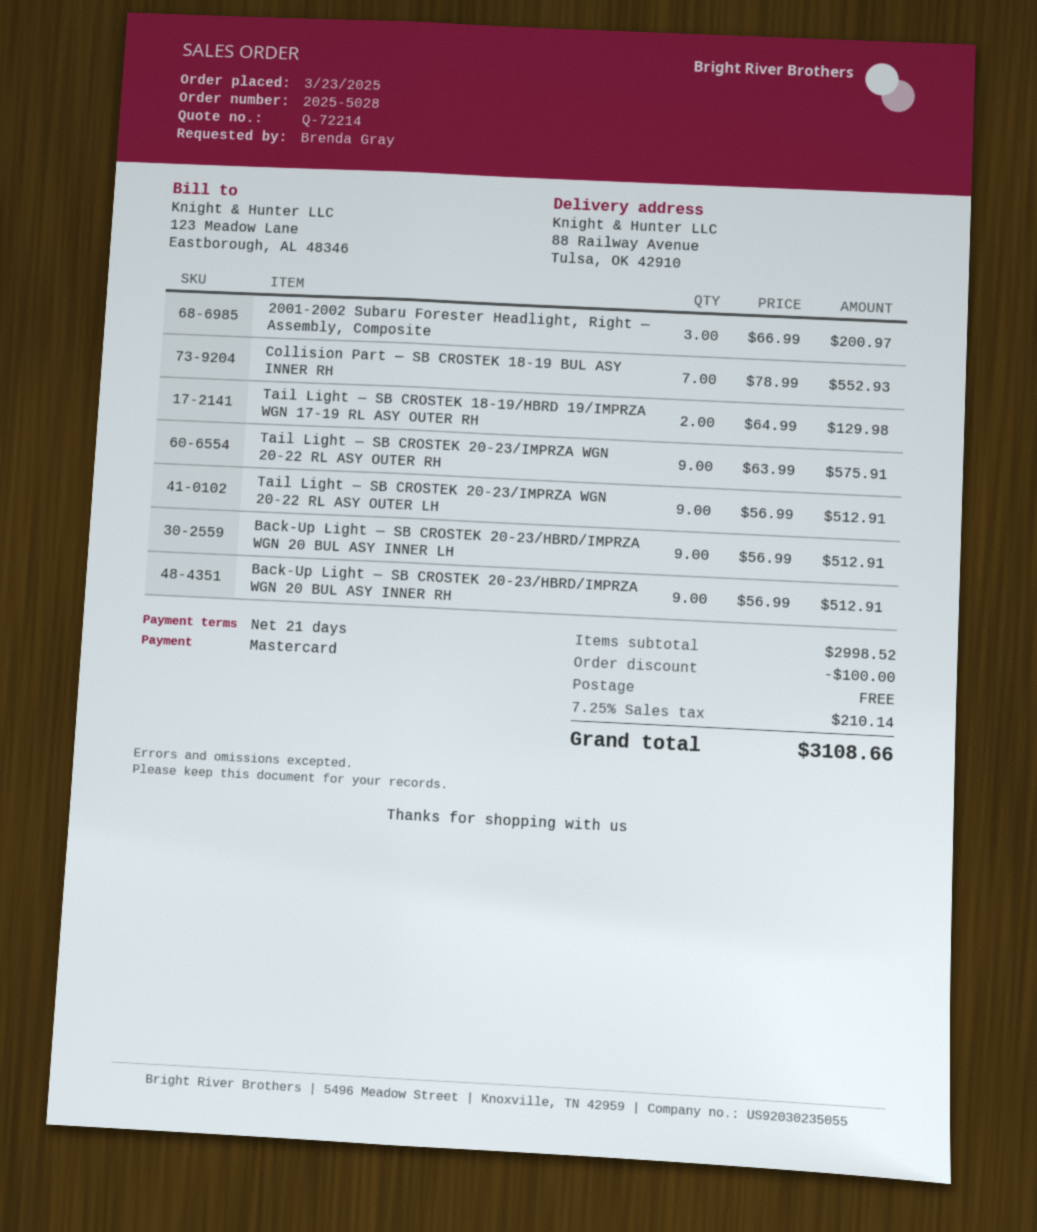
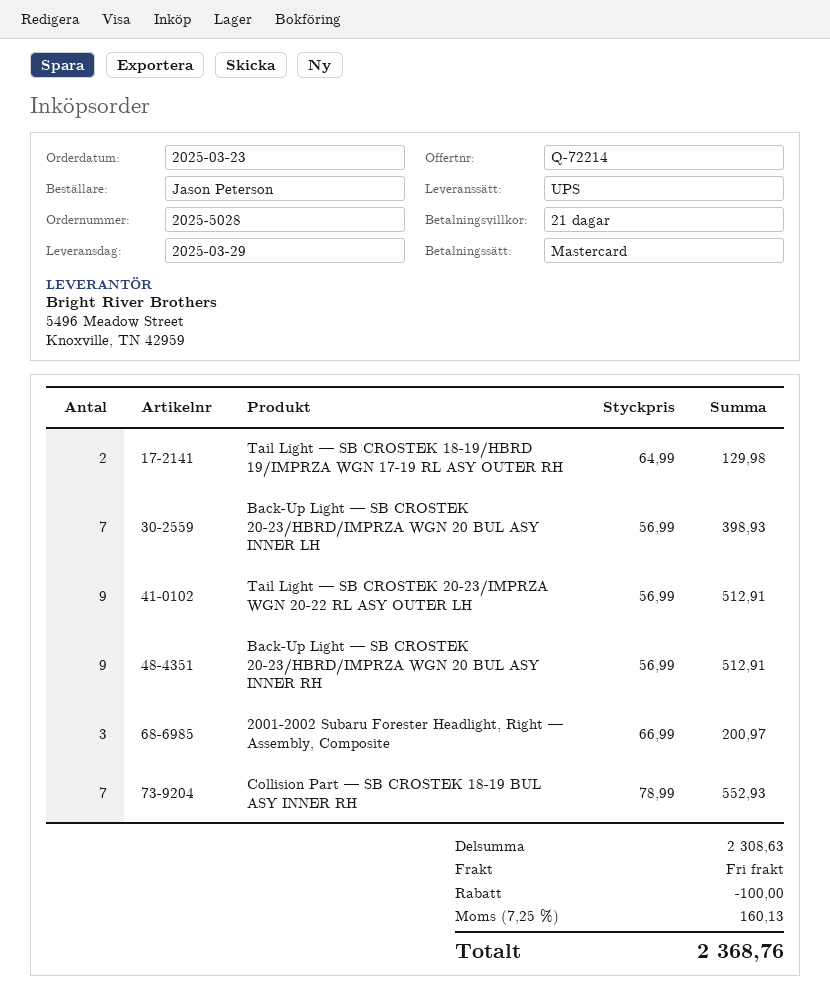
ordered by: Brenda Gray -> Jason Peterson
Tail Light — SB CROSTEK 20-23/IMPRZA WGN 20-22 RL ASY OUTER RH: 9 x 63.99 = 575.91 -> none
Back-Up Light — SB CROSTEK 20-23/HBRD/IMPRZA WGN 20 BUL ASY INNER LH: 9 x 56.99 = 512.91 -> 7 x 56.99 = 398.93
subtotal: 2998.52 -> 2308.63
tax: 7.25% = 210.14 -> 7.25% = 160.13
total: 3108.66 -> 2368.76

